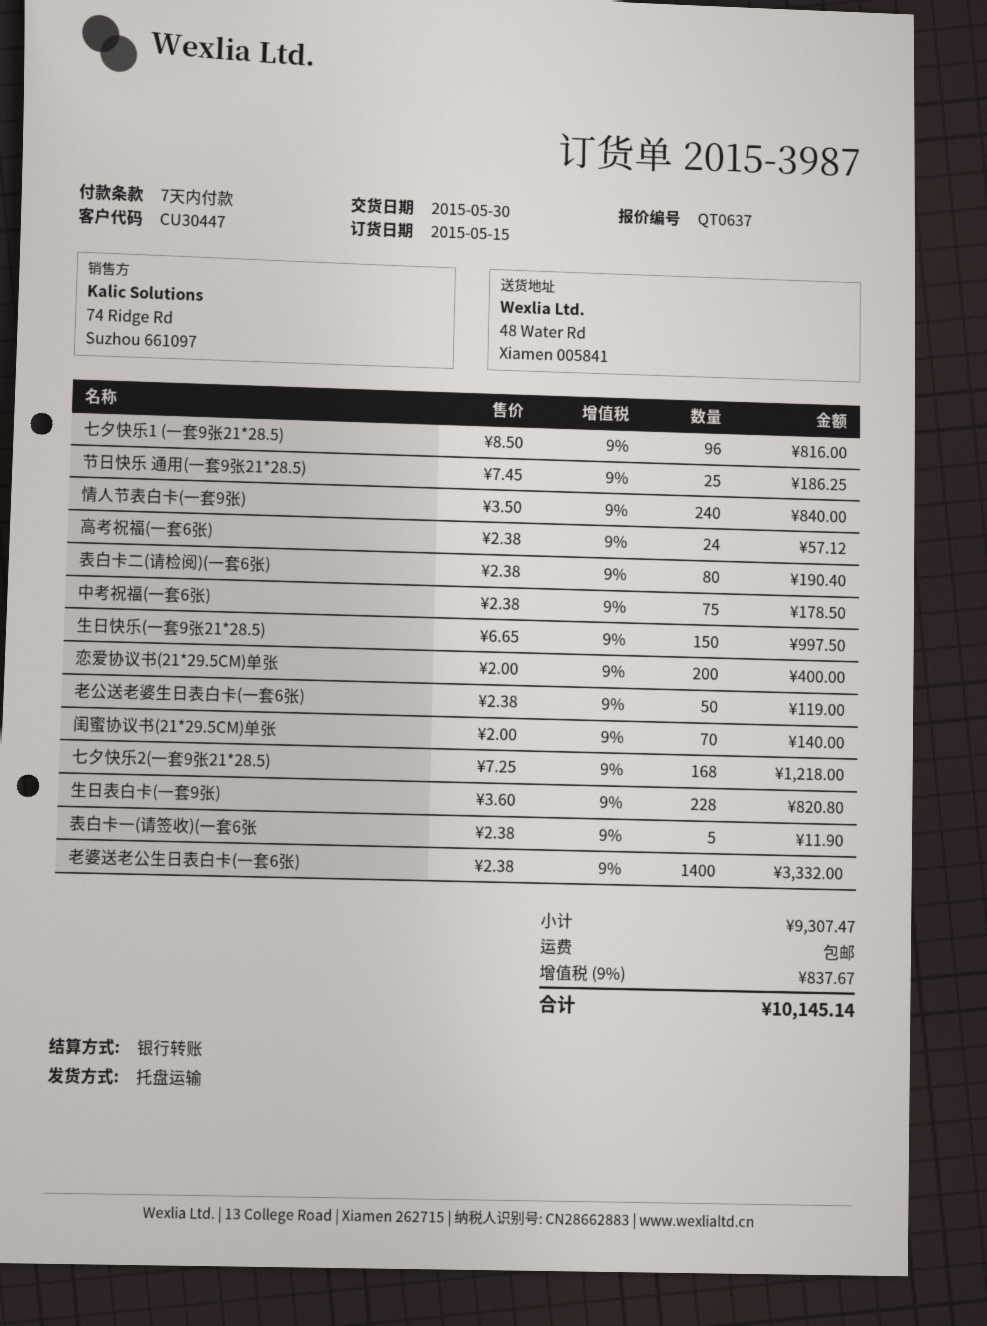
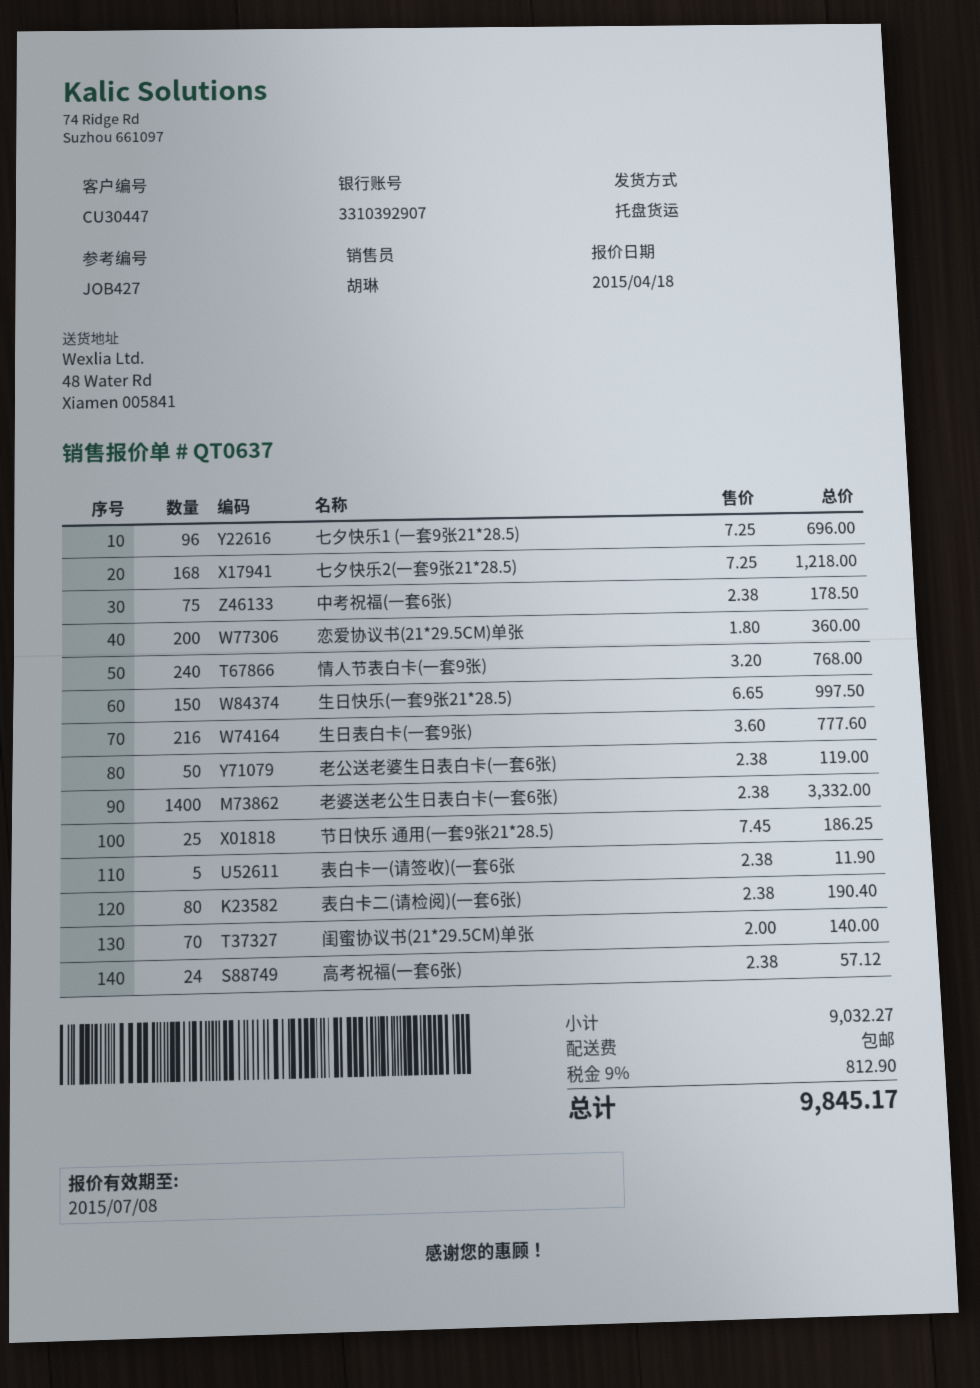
七夕快乐1 (一套9张21*28.5): 96 x 8.50 = 816.00 -> 96 x 7.25 = 696.00
情人节表白卡(一套9张): 240 x 3.50 = 840.00 -> 240 x 3.20 = 768.00
恋爱协议书(21*29.5CM)单张: 200 x 2.00 = 400.00 -> 200 x 1.80 = 360.00
生日表白卡(一套9张): 228 x 3.60 = 820.80 -> 216 x 3.60 = 777.60
subtotal: 9307.47 -> 9032.27
tax: 9% = 837.67 -> 9% = 812.90
total: 10145.14 -> 9845.17

